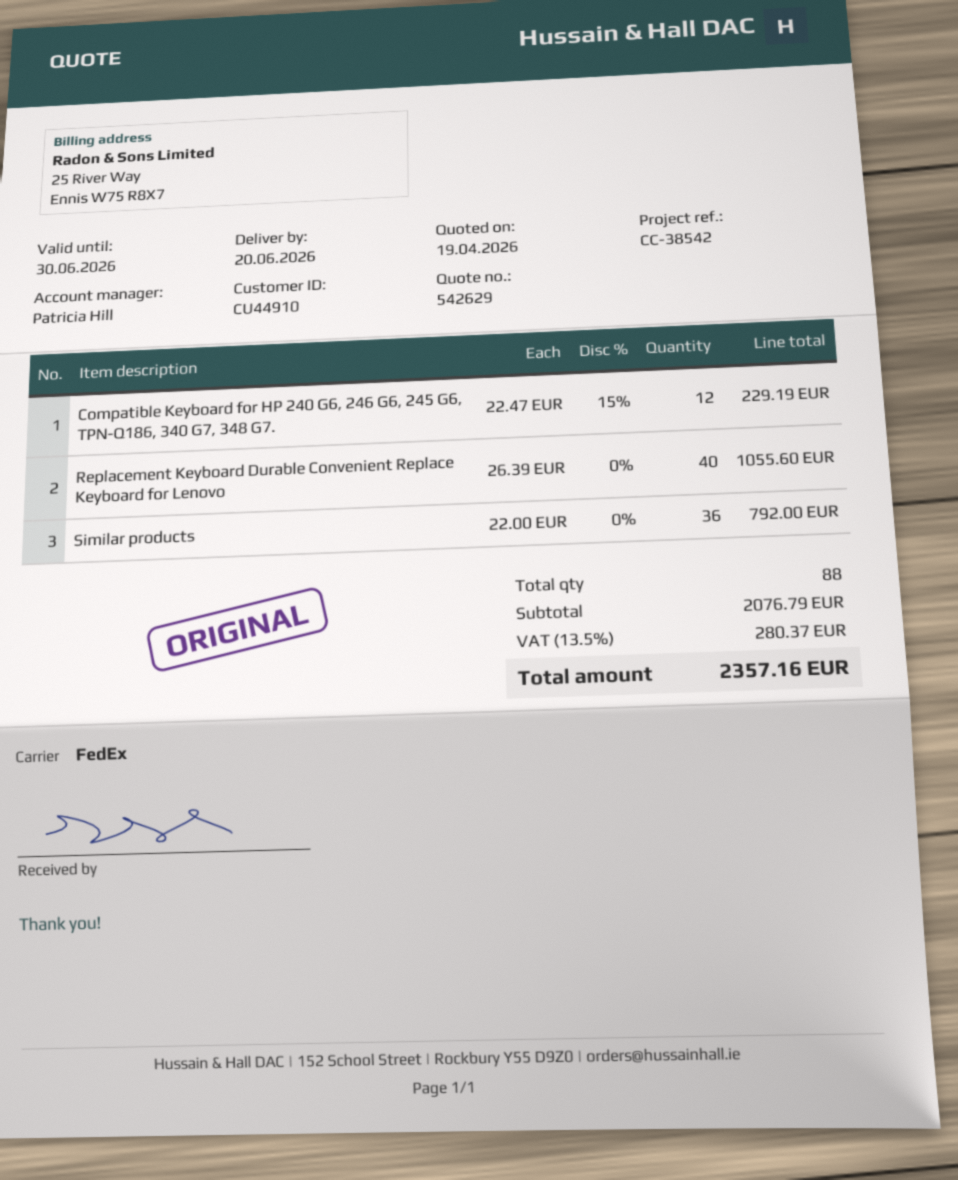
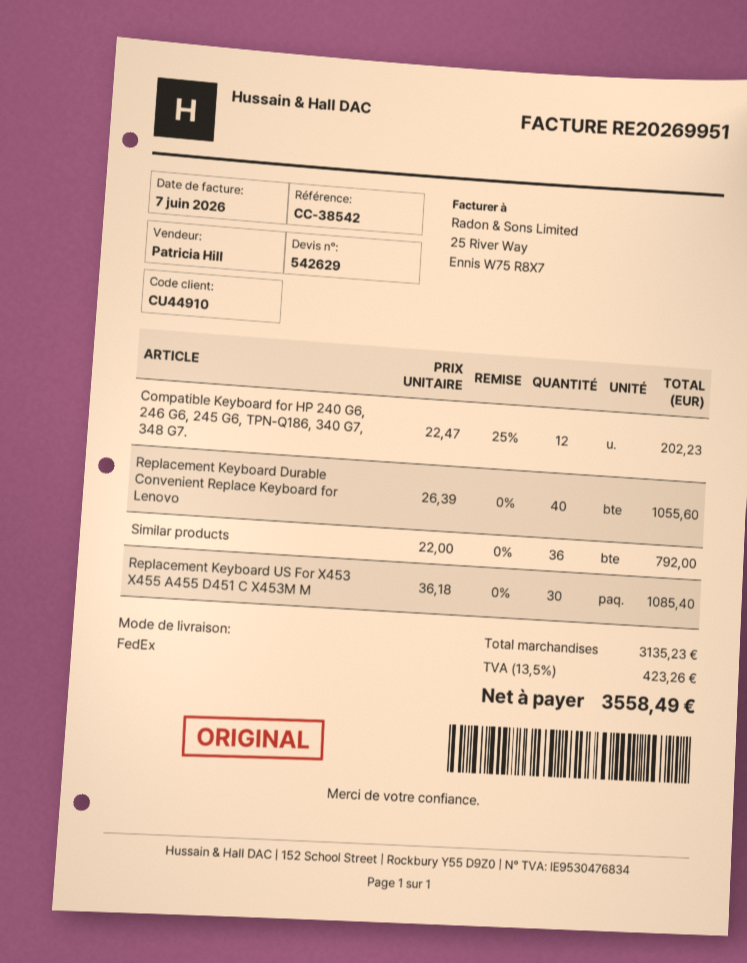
Compatible Keyboard for HP 240 G6, 246 G6, 245 G6, TPN-Q186, 340 G7, 348 G7.: 12 x 22.47 - 15% = 229.19 -> 12 x 22.47 - 25% = 202.23
Replacement Keyboard US For X453 X455 A455 D451 C X453M M: none -> 30 x 36.18 = 1085.40
subtotal: 2076.79 -> 3135.23
tax: 13.5% = 280.37 -> 13.5% = 423.26
total: 2357.16 -> 3558.49

